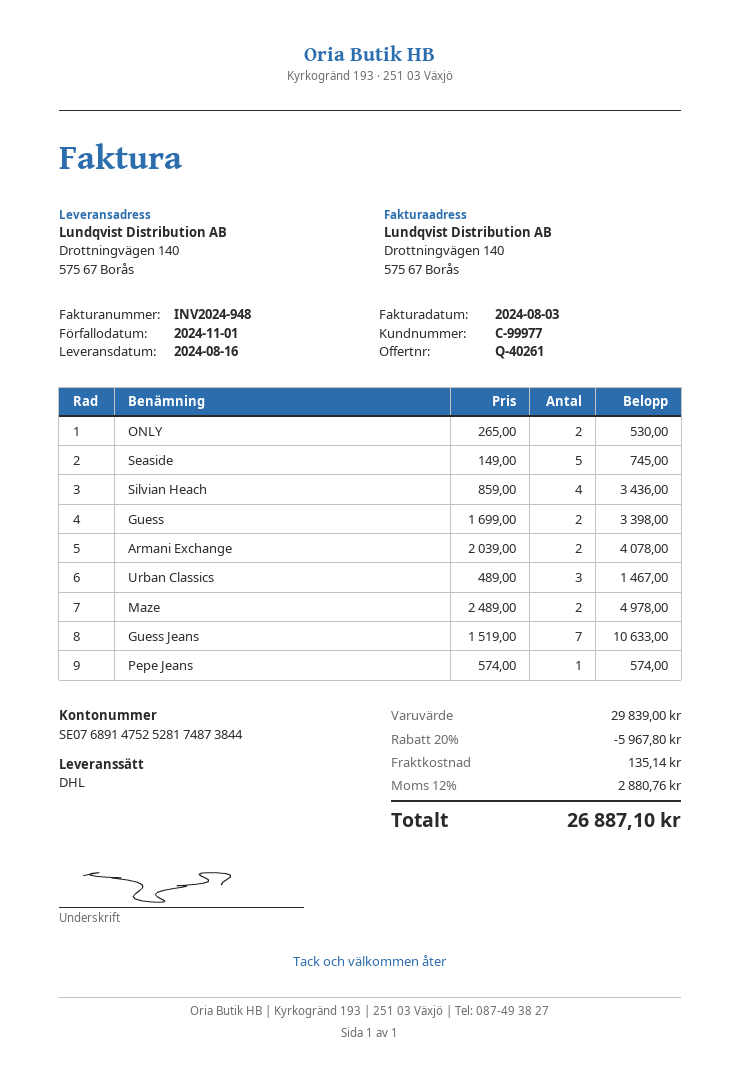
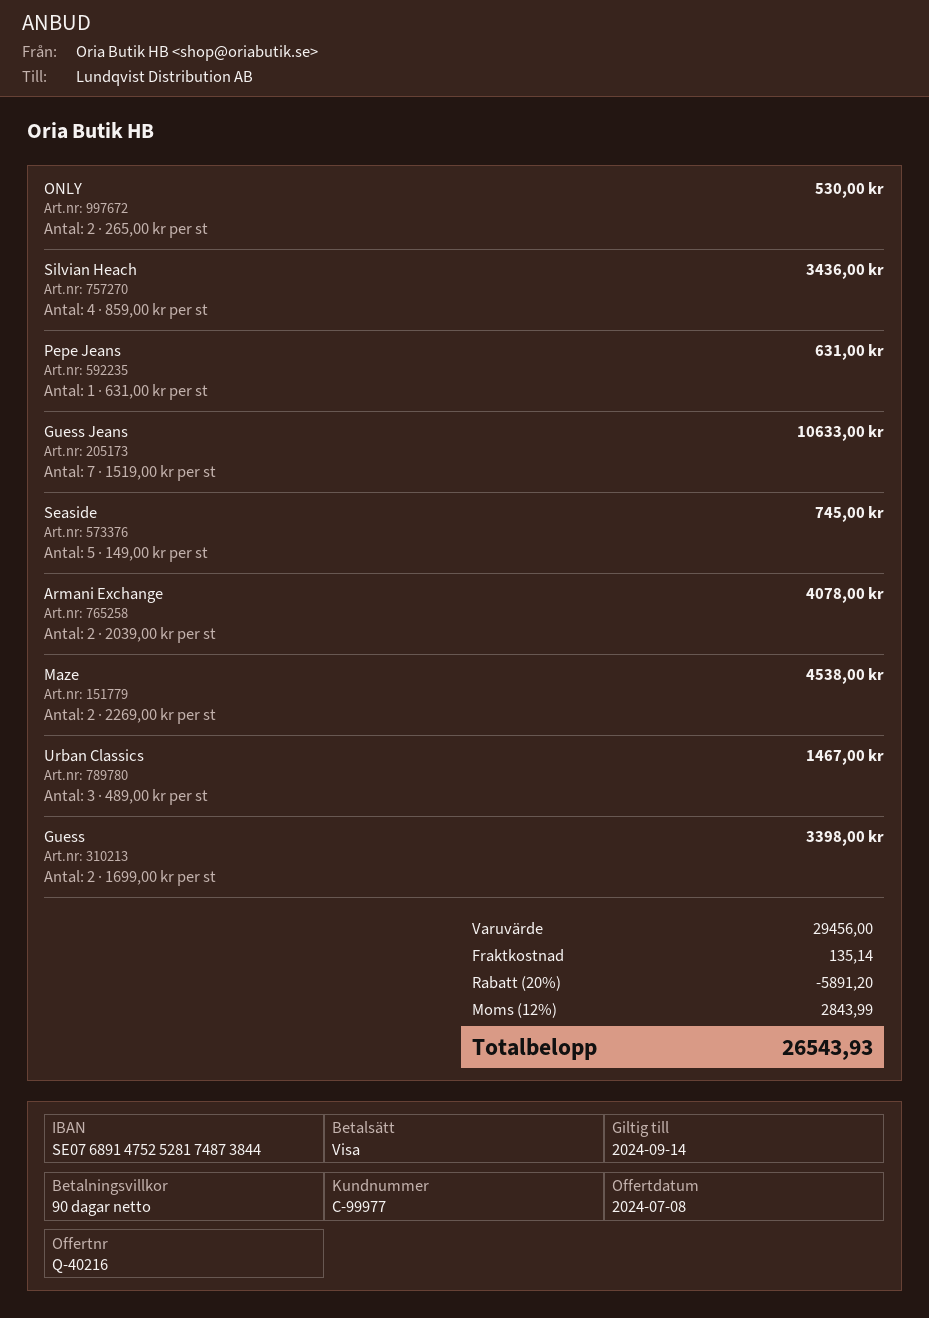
quote number: Q-40261 -> Q-40216
Maze: 2 x 2489.00 = 4978.00 -> 2 x 2269.00 = 4538.00
Pepe Jeans: 1 x 574.00 = 574.00 -> 1 x 631.00 = 631.00
subtotal: 29839.00 -> 29456.00
discount: 20% = 5967.80 -> 20% = 5891.20
tax: 12% = 2880.76 -> 12% = 2843.99
total: 26887.10 -> 26543.93

